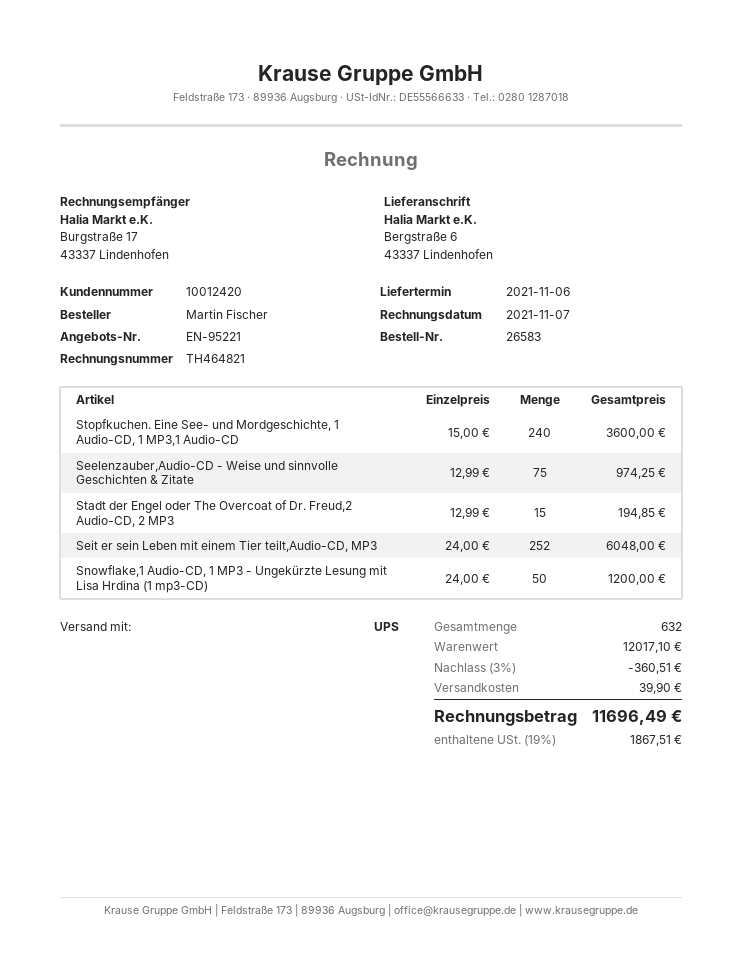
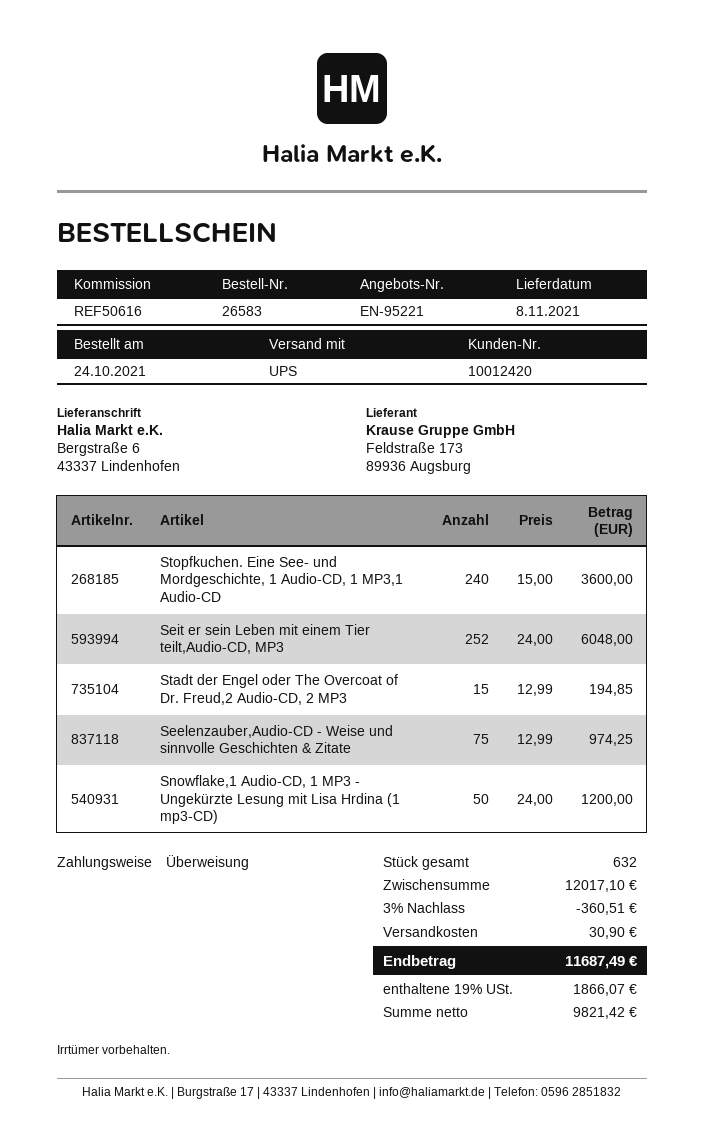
delivery date: 2021-11-06 -> 2021-11-08
shipping: 39.90 -> 30.90
tax: 19% = 1867.51 -> 19% = 1866.07
total: 11696.49 -> 11687.49

